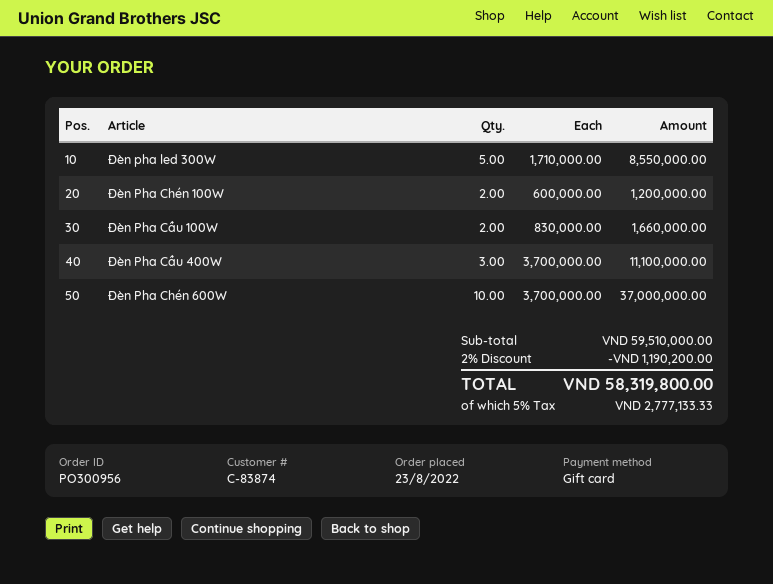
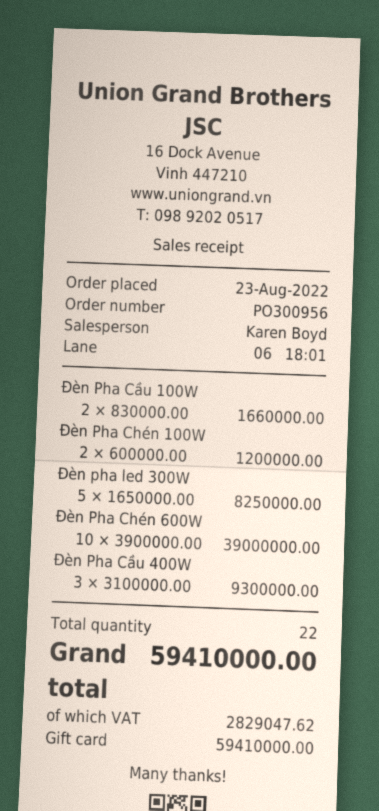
Đèn pha led 300W: 5 x 1710000.00 = 8550000.00 -> 5 x 1650000.00 = 8250000.00
Đèn Pha Cầu 400W: 3 x 3700000.00 = 11100000.00 -> 3 x 3100000.00 = 9300000.00
Đèn Pha Chén 600W: 10 x 3700000.00 = 37000000.00 -> 10 x 3900000.00 = 39000000.00
discount: 2% = 1190200.00 -> none
tax: 2777133.33 -> 2829047.62
total: 58319800.00 -> 59410000.00

